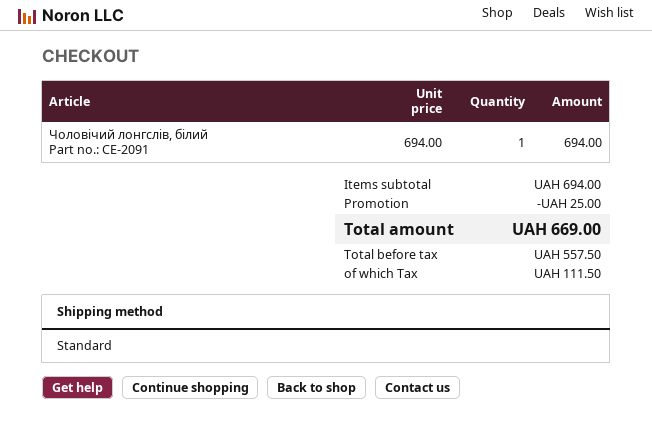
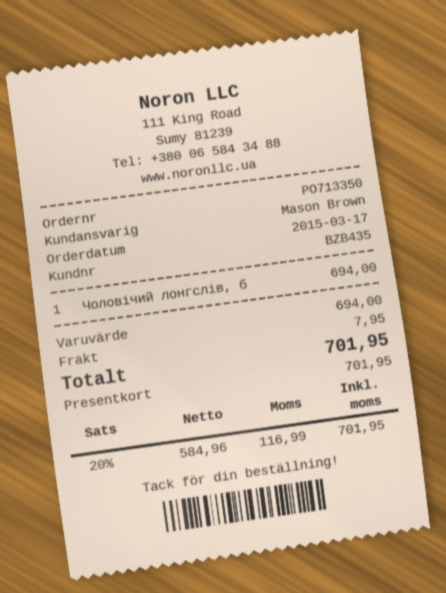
discount: 25.00 -> none
shipping: none -> 7.95
net: 557.50 -> 584.96
tax: 111.50 -> 116.99
total: 669.00 -> 701.95

